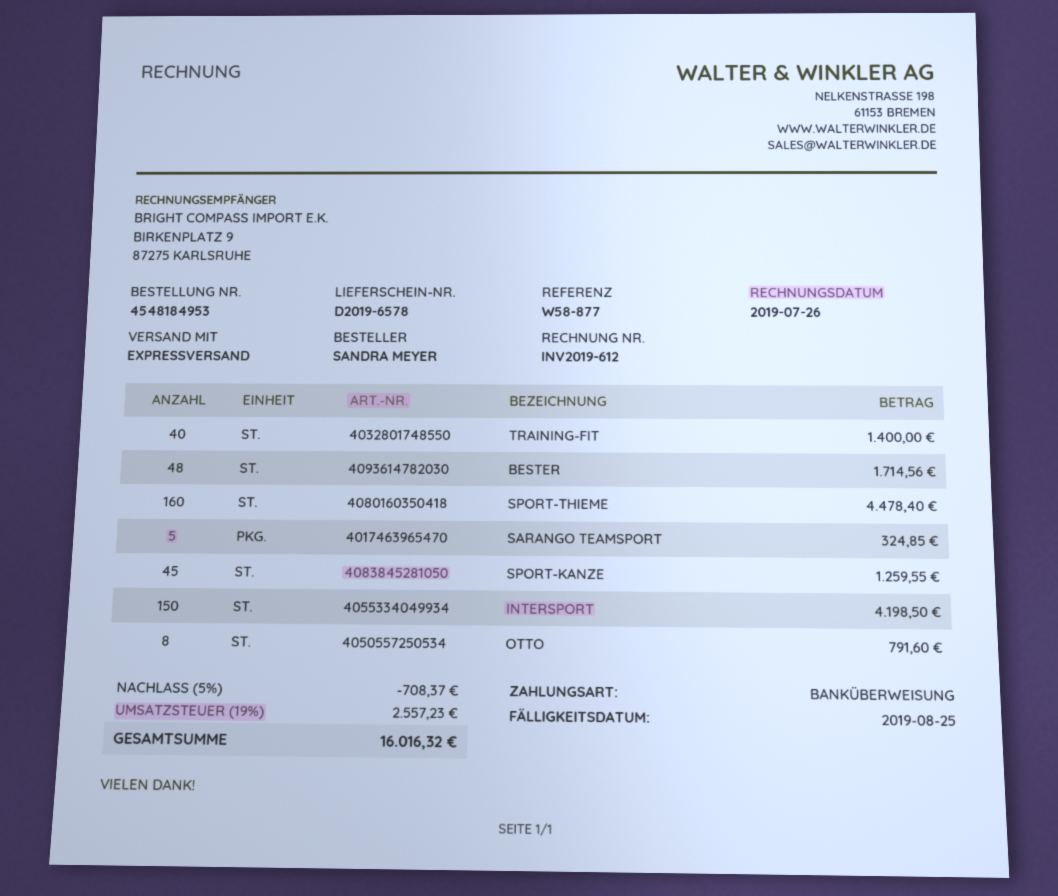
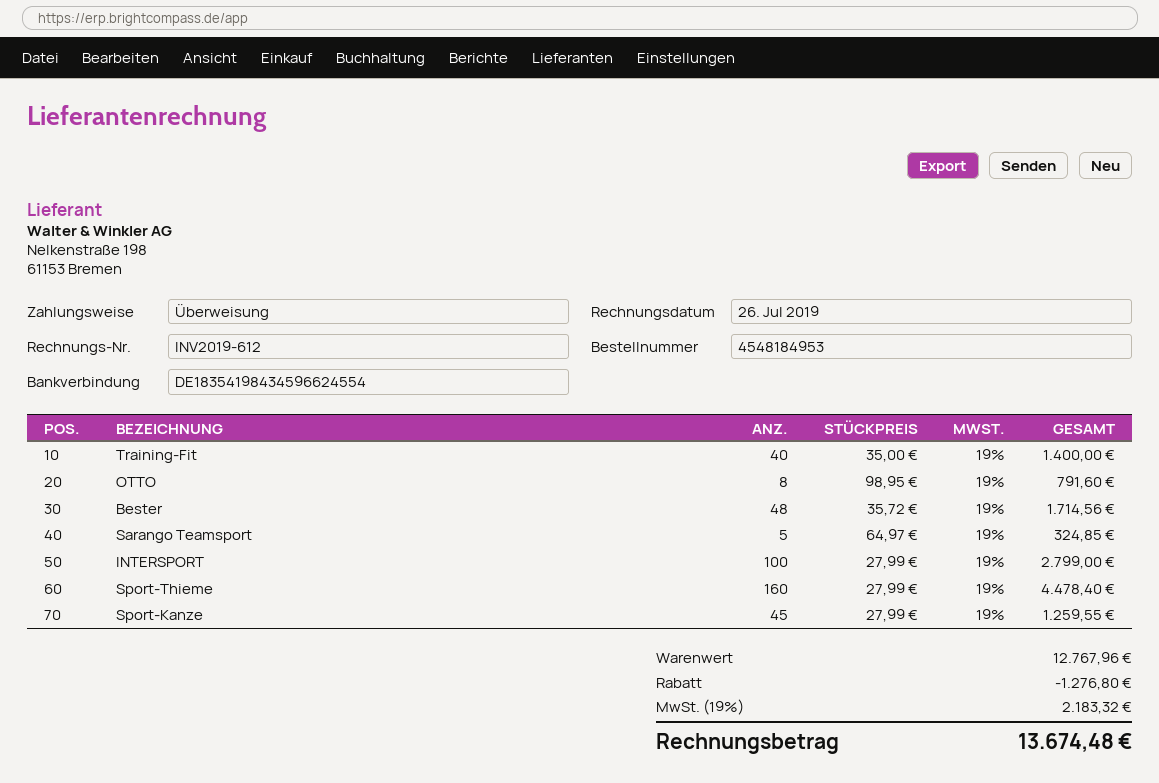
INTERSPORT: 150 for 4198.50 -> 100 for 2799.00
discount: 708.37 -> 1276.80
tax: 19% = 2557.23 -> 19% = 2183.32
total: 16016.32 -> 13674.48

